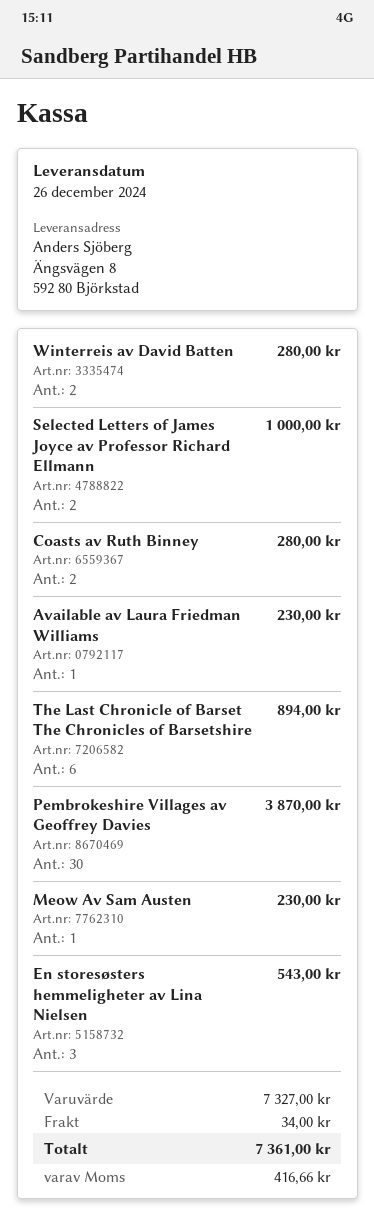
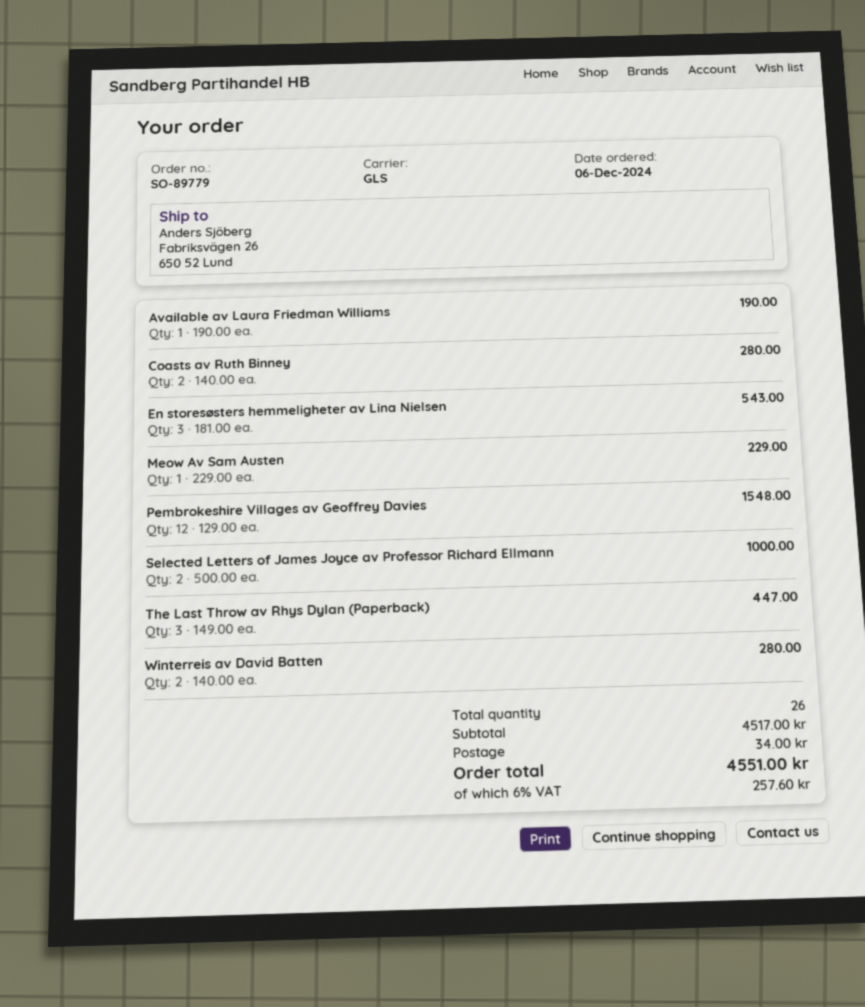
ship to: Ängsvägen 8, 592 80 Björkstad -> Fabriksvägen 26, 650 52 Lund
Available av Laura Friedman Williams: 1 for 230.00 -> 1 for 190.00
The Last Chronicle of Barset The Chronicles of Barsetshire: 6 for 894.00 -> none
Pembrokeshire Villages av Geoffrey Davies: 30 for 3870.00 -> 12 for 1548.00
Meow Av Sam Austen: 1 for 230.00 -> 1 for 229.00
The Last Throw av Rhys Dylan (Paperback): none -> 3 for 447.00
subtotal: 7327.00 -> 4517.00
tax: 416.66 -> 257.60
total: 7361.00 -> 4551.00

